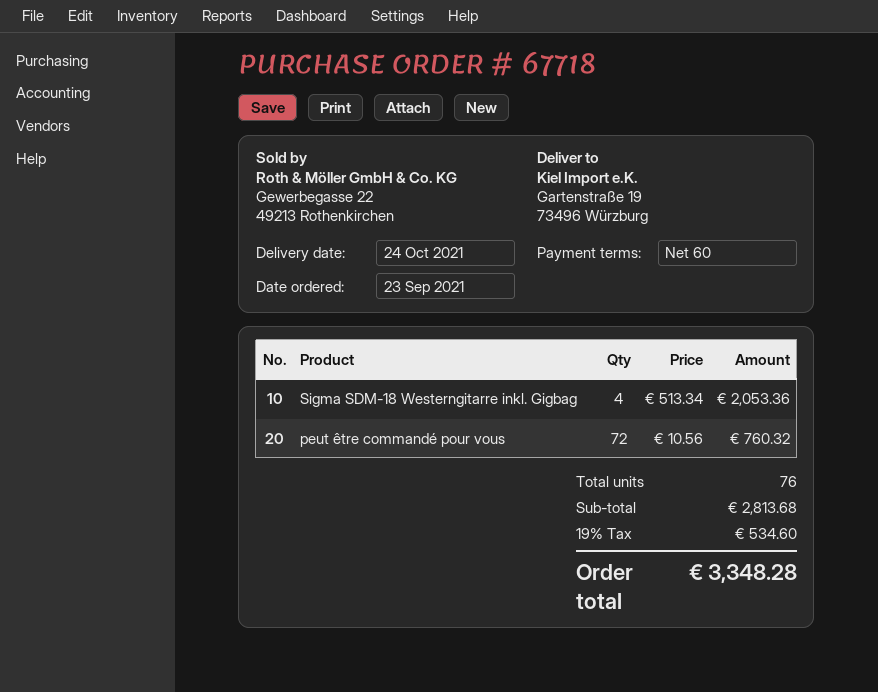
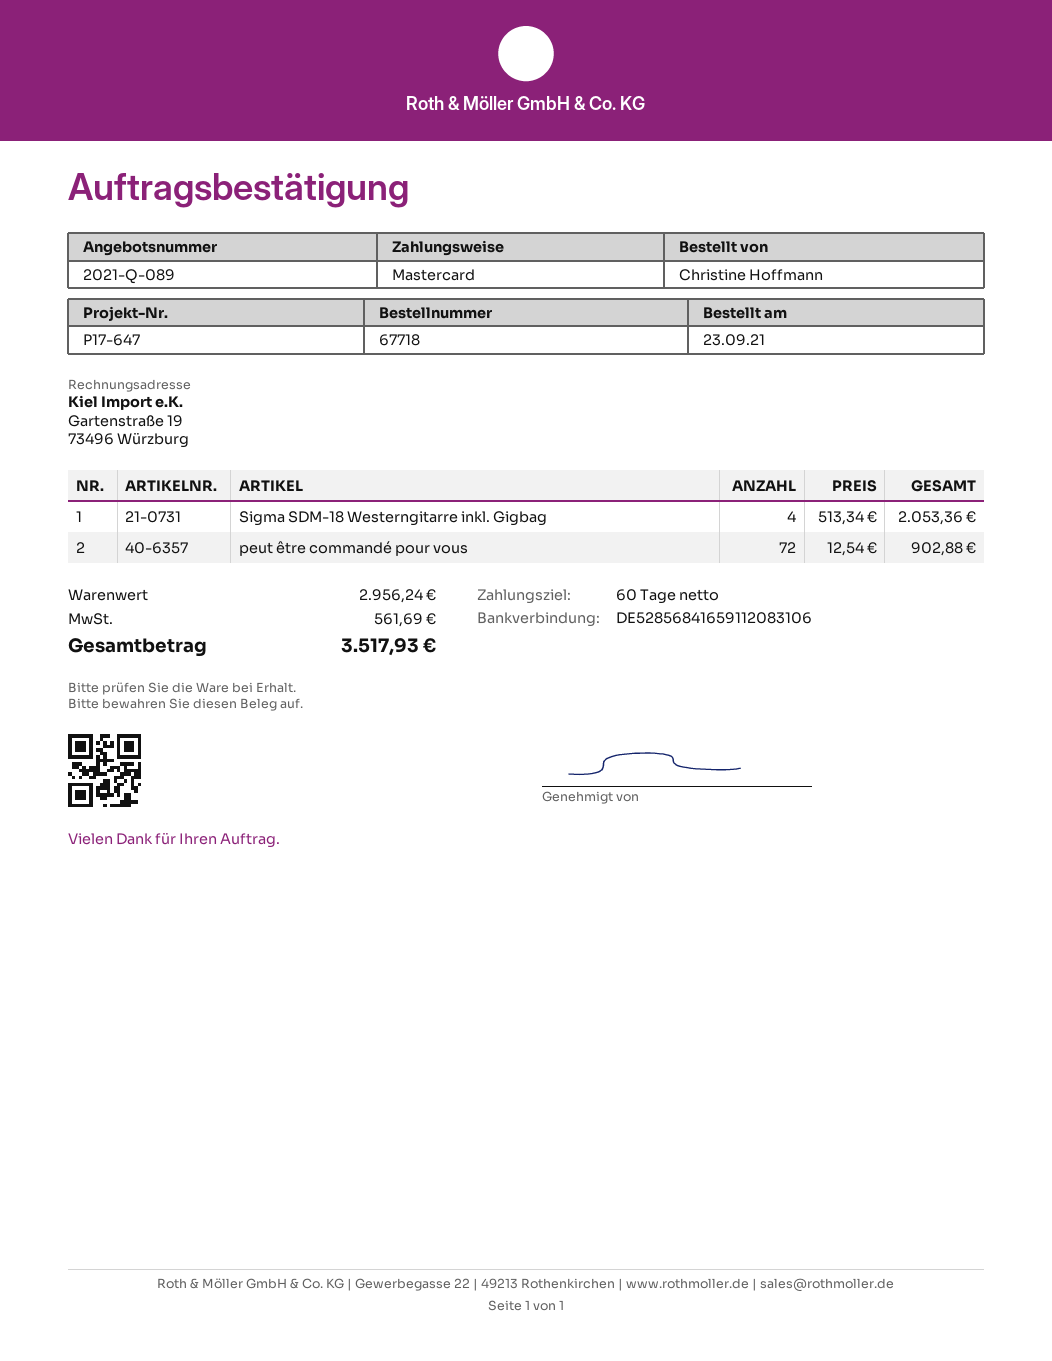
peut être commandé pour vous: 72 x 10.56 = 760.32 -> 72 x 12.54 = 902.88
subtotal: 2813.68 -> 2956.24
tax: 534.60 -> 561.69
total: 3348.28 -> 3517.93

